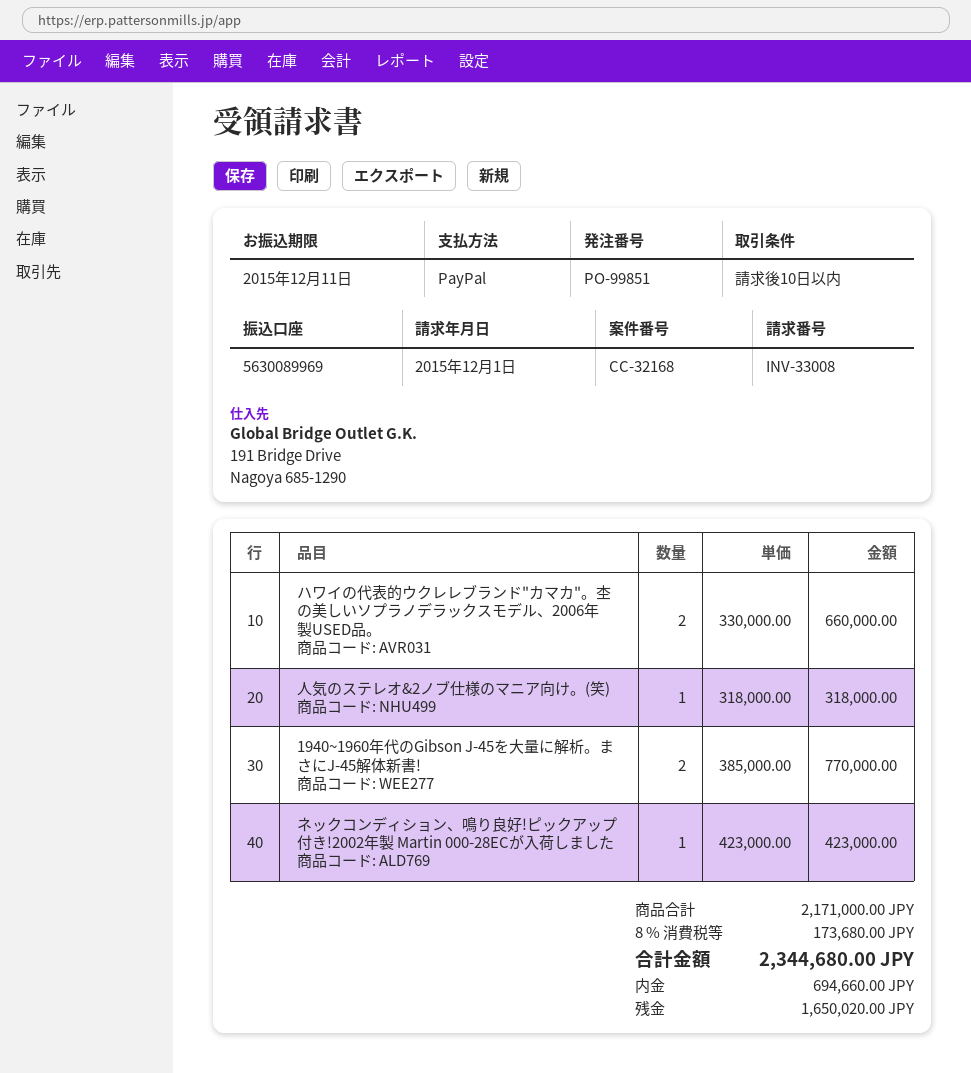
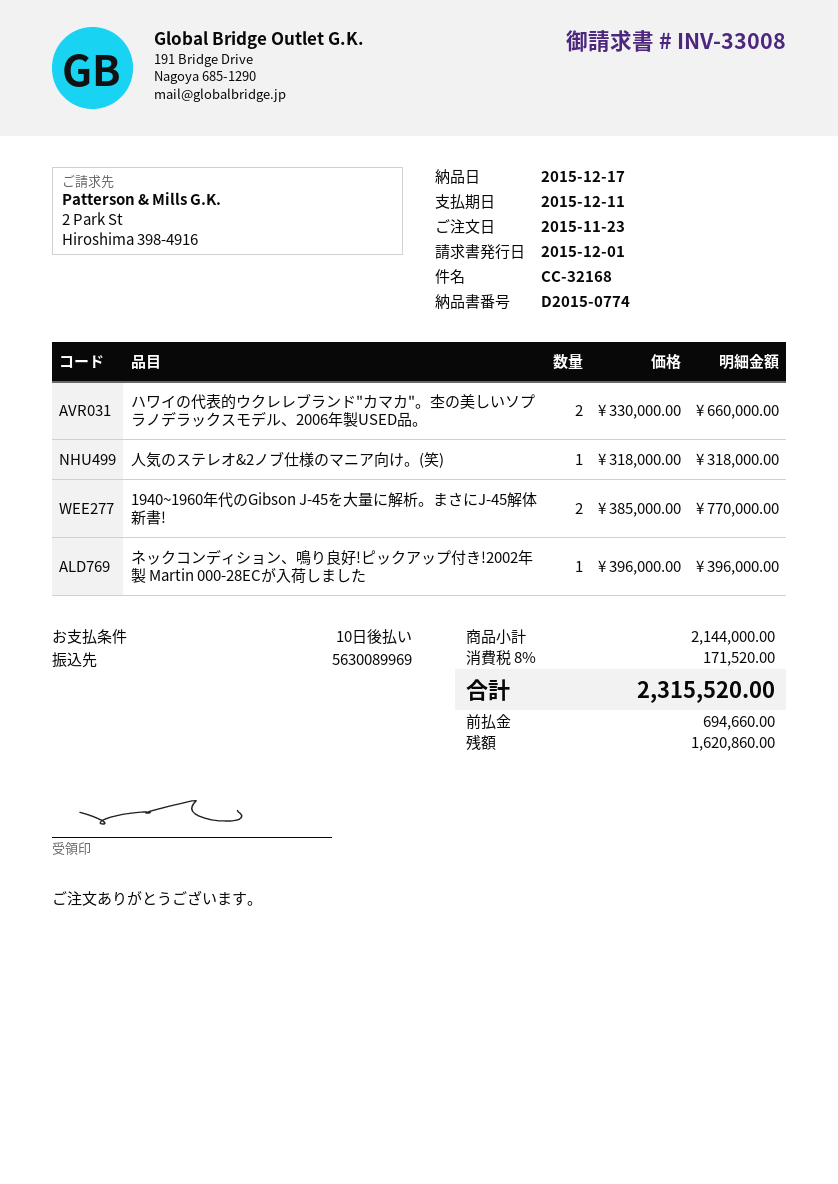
ネックコンディション、鳴り良好!ピックアップ付き!2002年製 Martin 000-28ECが入荷しました: 1 x 423000.00 = 423000.00 -> 1 x 396000.00 = 396000.00
subtotal: 2171000.00 -> 2144000.00
tax: 8% = 173680.00 -> 8% = 171520.00
total: 2344680.00 -> 2315520.00
balance: 1650020.00 -> 1620860.00

